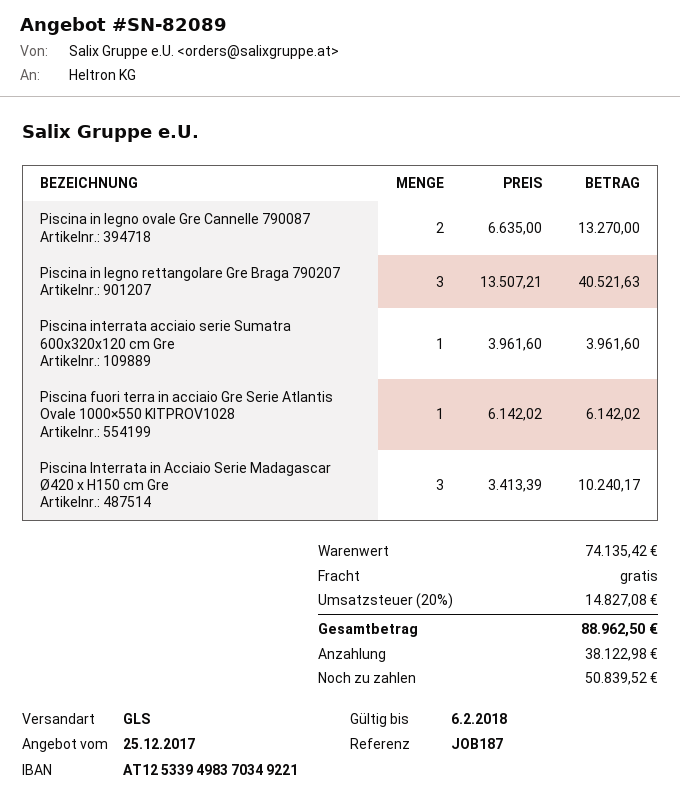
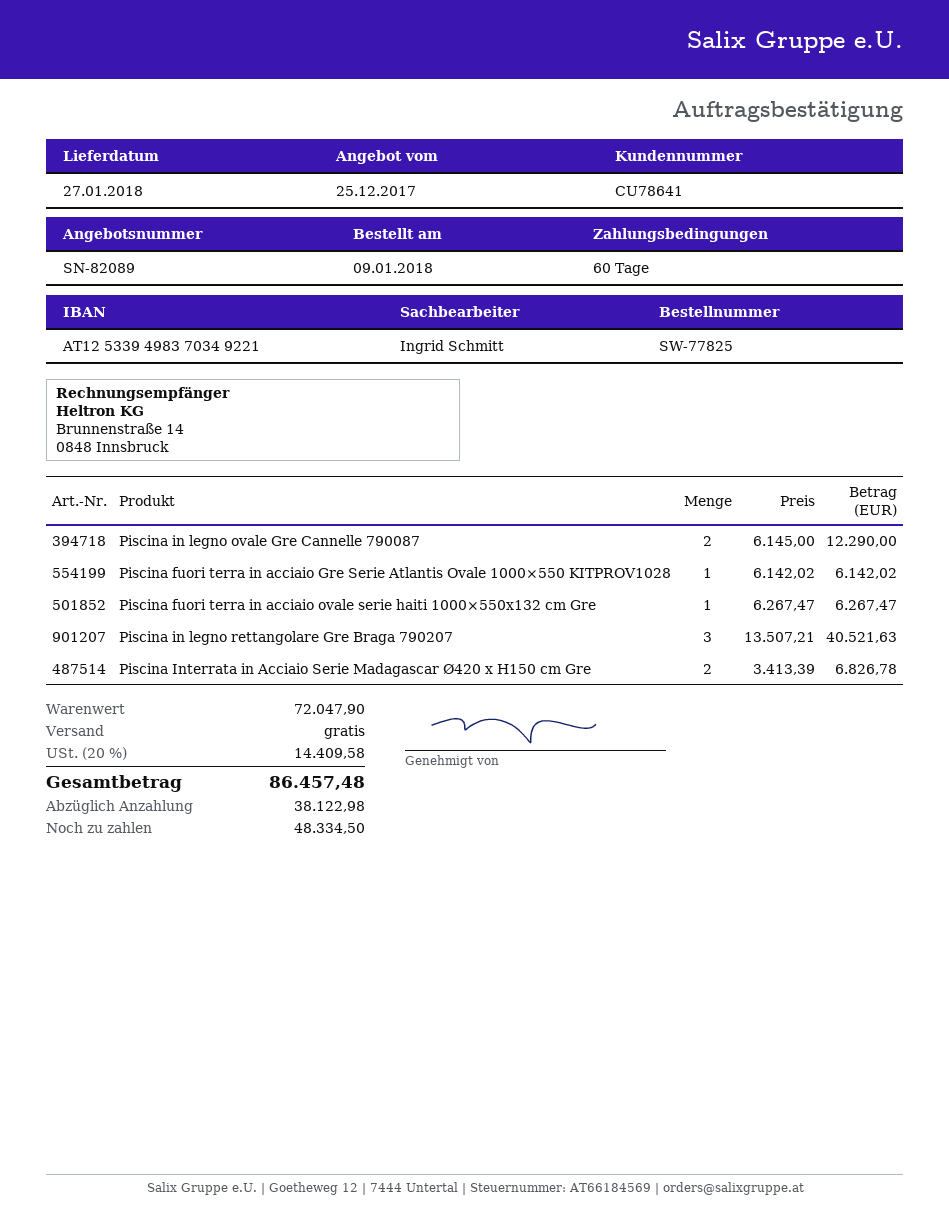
Piscina in legno ovale Gre Cannelle 790087: 2 x 6635.00 = 13270.00 -> 2 x 6145.00 = 12290.00
Piscina interrata acciaio serie Sumatra 600x320x120 cm Gre: 1 x 3961.60 = 3961.60 -> none
Piscina Interrata in Acciaio Serie Madagascar Ø420 x H150 cm Gre: 3 x 3413.39 = 10240.17 -> 2 x 3413.39 = 6826.78
Piscina fuori terra in acciaio ovale serie haiti 1000×550x132 cm Gre: none -> 1 x 6267.47 = 6267.47
subtotal: 74135.42 -> 72047.90
tax: 20% = 14827.08 -> 20% = 14409.58
total: 88962.50 -> 86457.48
balance: 50839.52 -> 48334.50

